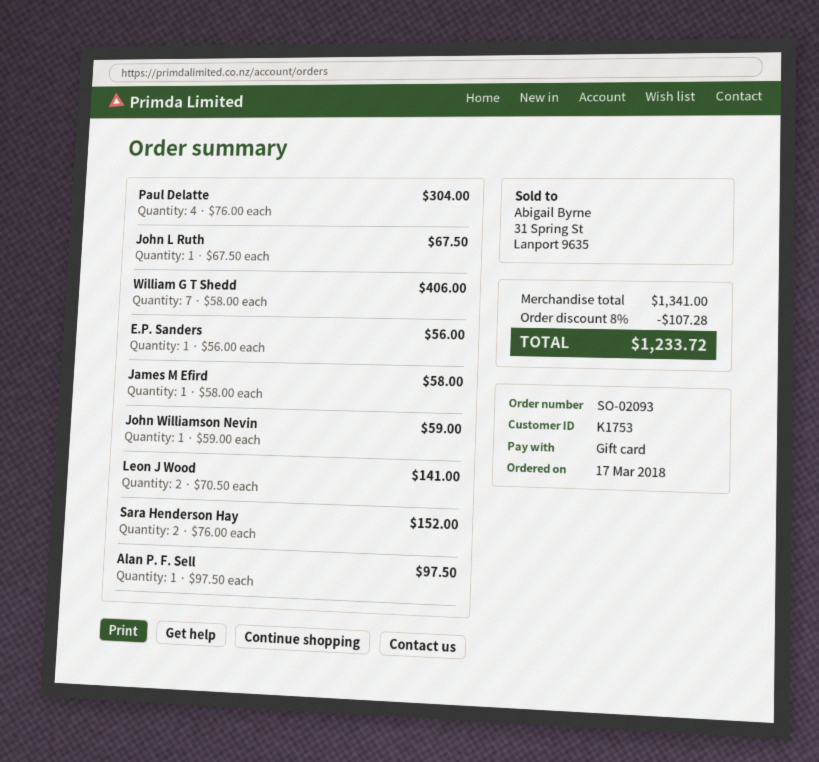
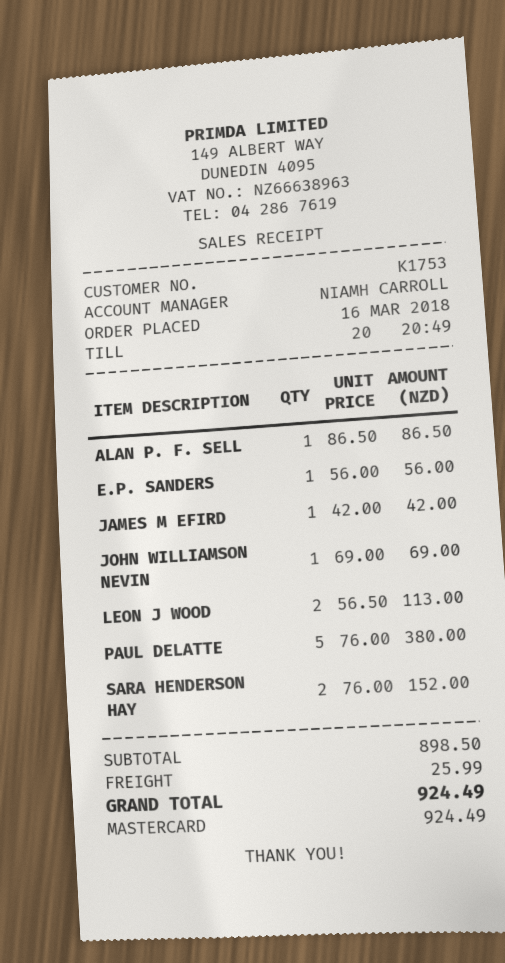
order date: 2018-03-17 -> 2018-03-16
payment method: gift card -> Mastercard
Paul Delatte: 4 x 76.00 = 304.00 -> 5 x 76.00 = 380.00
John L Ruth: 1 x 67.50 = 67.50 -> none
William G T Shedd: 7 x 58.00 = 406.00 -> none
James M Efird: 1 x 58.00 = 58.00 -> 1 x 42.00 = 42.00
John Williamson Nevin: 1 x 59.00 = 59.00 -> 1 x 69.00 = 69.00
Leon J Wood: 2 x 70.50 = 141.00 -> 2 x 56.50 = 113.00
Alan P. F. Sell: 1 x 97.50 = 97.50 -> 1 x 86.50 = 86.50
subtotal: 1341.00 -> 898.50
discount: 8% = 107.28 -> none
shipping: none -> 25.99
total: 1233.72 -> 924.49

